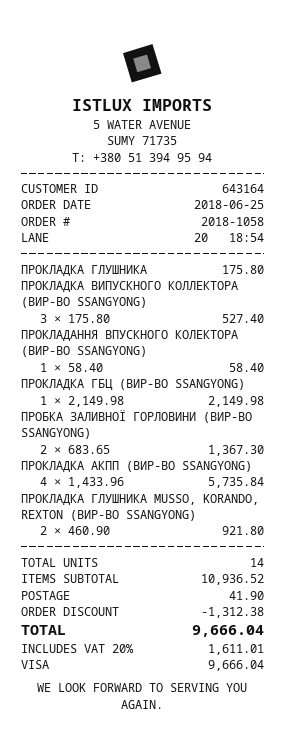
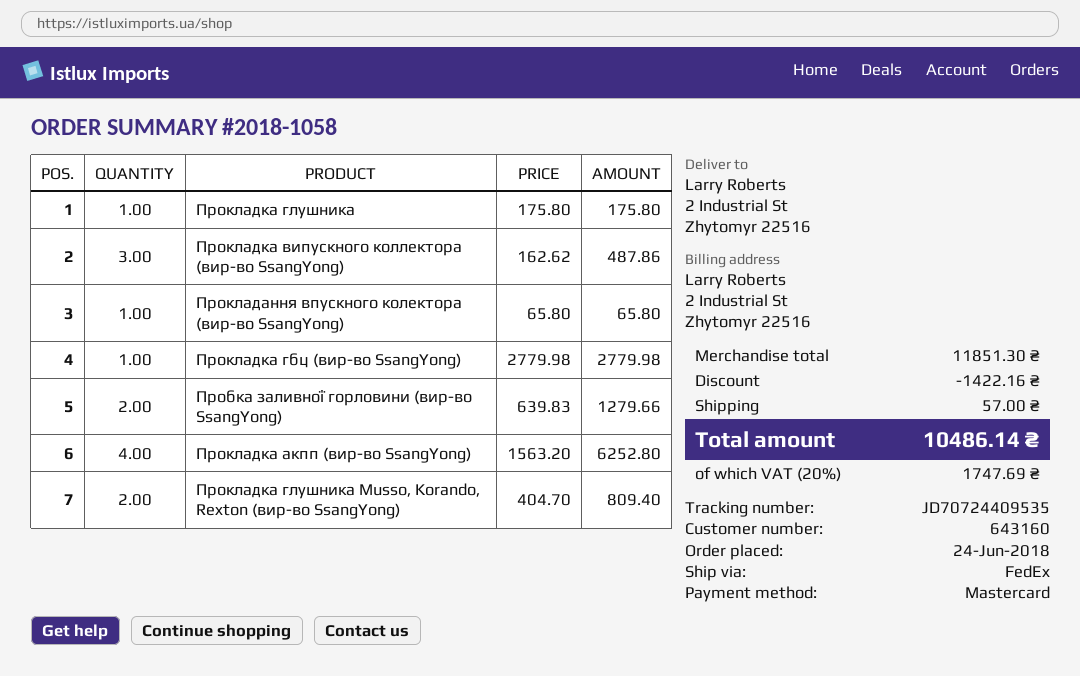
order date: 2018-06-25 -> 2018-06-24
customer number: 643164 -> 643160
payment method: Visa -> Mastercard
ПРОКЛАДКА ВИПУСКНОГО КОЛЛЕКТОРА (ВИР-ВО SSANGYONG): 3 x 175.80 = 527.40 -> 3 x 162.62 = 487.86
ПРОКЛАДАННЯ ВПУСКНОГО КОЛЕКТОРА (ВИР-ВО SSANGYONG): 1 x 58.40 = 58.40 -> 1 x 65.80 = 65.80
ПРОКЛАДКА ГБЦ (ВИР-ВО SSANGYONG): 1 x 2149.98 = 2149.98 -> 1 x 2779.98 = 2779.98
ПРОБКА ЗАЛИВНОЇ ГОРЛОВИНИ (ВИР-ВО SSANGYONG): 2 x 683.65 = 1367.30 -> 2 x 639.83 = 1279.66
ПРОКЛАДКА АКПП (ВИР-ВО SSANGYONG): 4 x 1433.96 = 5735.84 -> 4 x 1563.20 = 6252.80
ПРОКЛАДКА ГЛУШНИКА MUSSO, KORANDO, REXTON (ВИР-ВО SSANGYONG): 2 x 460.90 = 921.80 -> 2 x 404.70 = 809.40
subtotal: 10936.52 -> 11851.30
discount: 1312.38 -> 1422.16
shipping: 41.90 -> 57.00
tax: 20% = 1611.01 -> 20% = 1747.69
total: 9666.04 -> 10486.14

